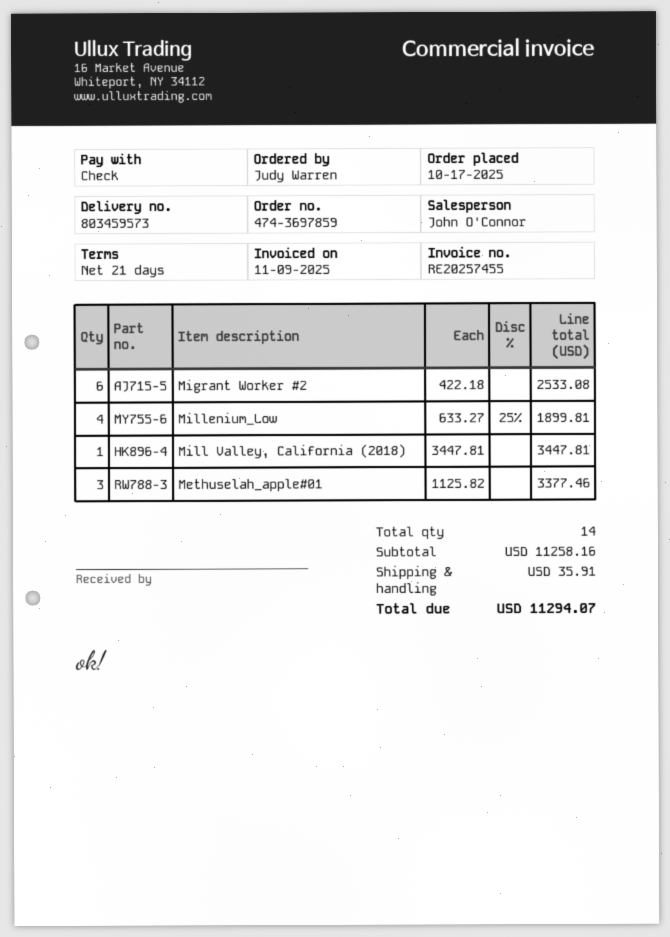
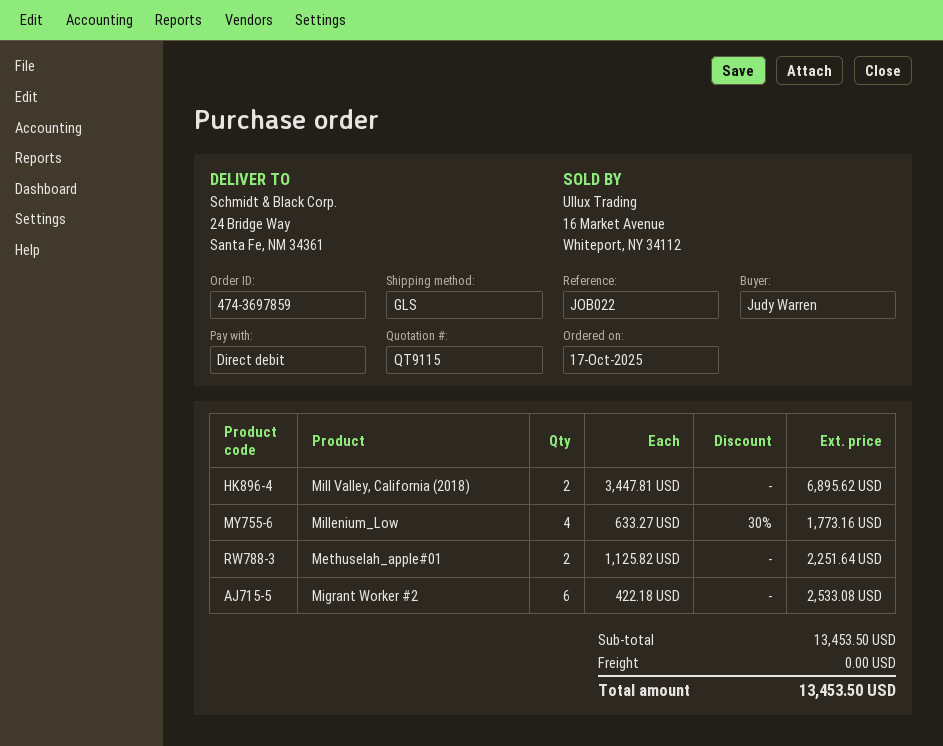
payment method: cheque -> direct debit
Millenium_Low: 4 x 633.27 - 25% = 1899.81 -> 4 x 633.27 - 30% = 1773.16
Mill Valley, California (2018): 1 x 3447.81 = 3447.81 -> 2 x 3447.81 = 6895.62
Methuselah_apple#01: 3 x 1125.82 = 3377.46 -> 2 x 1125.82 = 2251.64
subtotal: 11258.16 -> 13453.50
shipping: 35.91 -> 0.00
total: 11294.07 -> 13453.50

